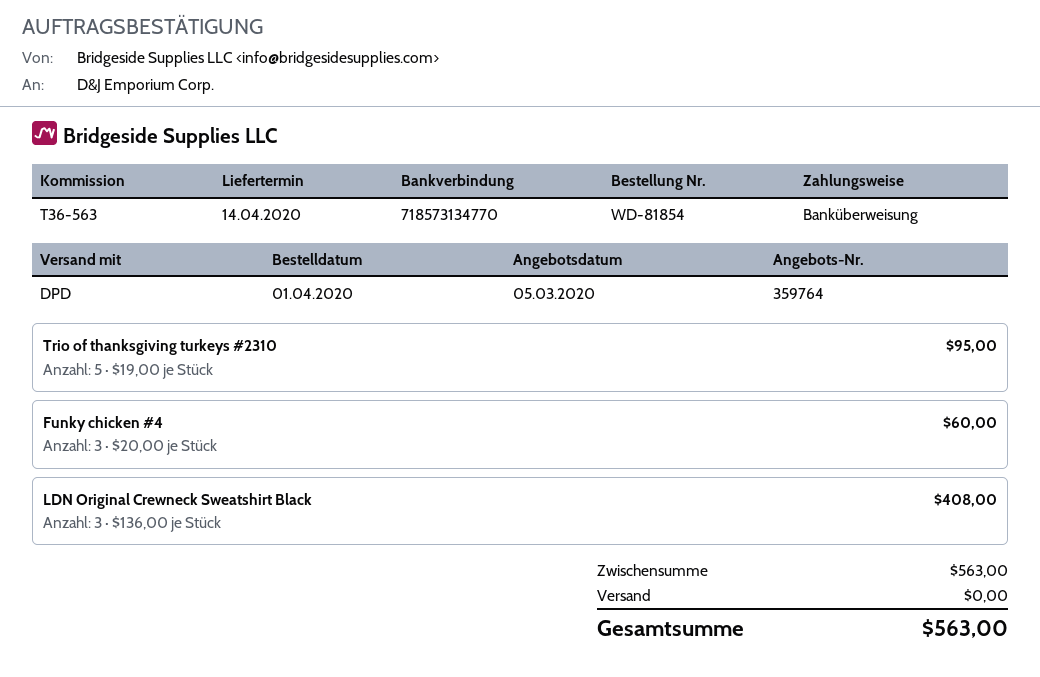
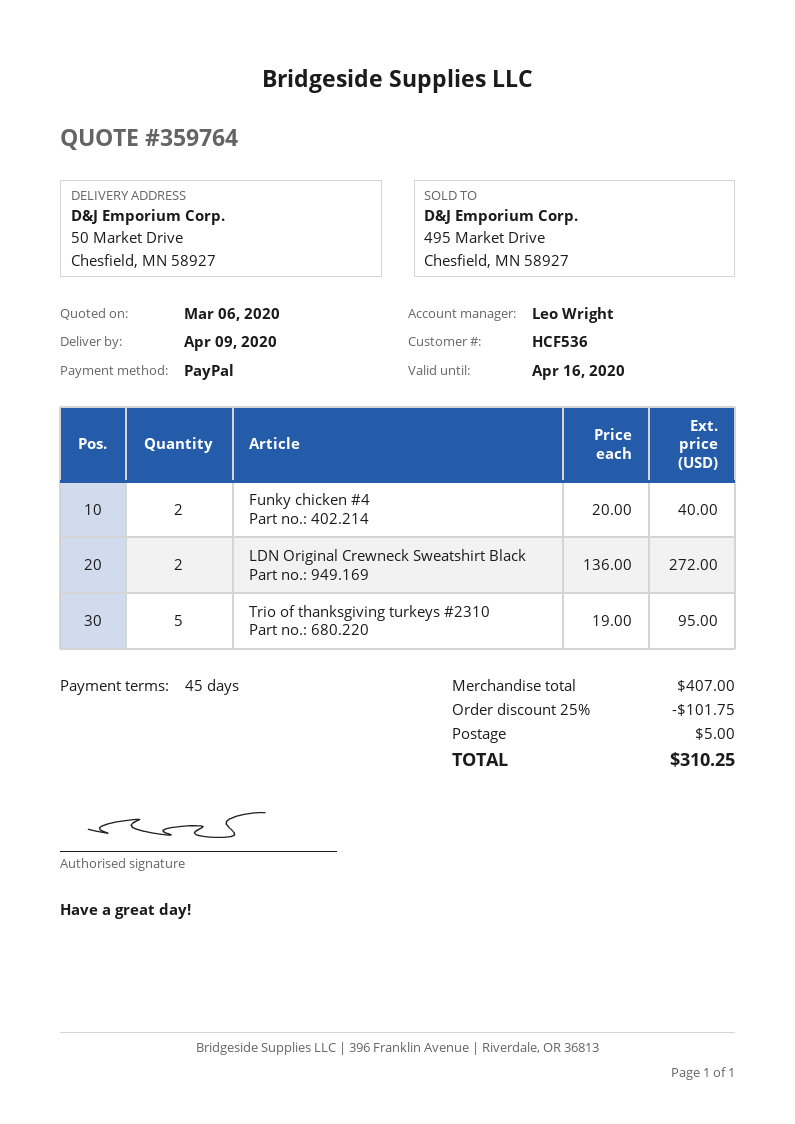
quote date: 2020-03-05 -> 2020-03-06
delivery date: 2020-04-14 -> 2020-04-09
payment method: bank transfer -> PayPal
Funky chicken #4: 3 x 20.00 = 60.00 -> 2 x 20.00 = 40.00
LDN Original Crewneck Sweatshirt Black: 3 x 136.00 = 408.00 -> 2 x 136.00 = 272.00
subtotal: 563.00 -> 407.00
discount: none -> 25% = 101.75
shipping: 0.00 -> 5.00
total: 563.00 -> 310.25

